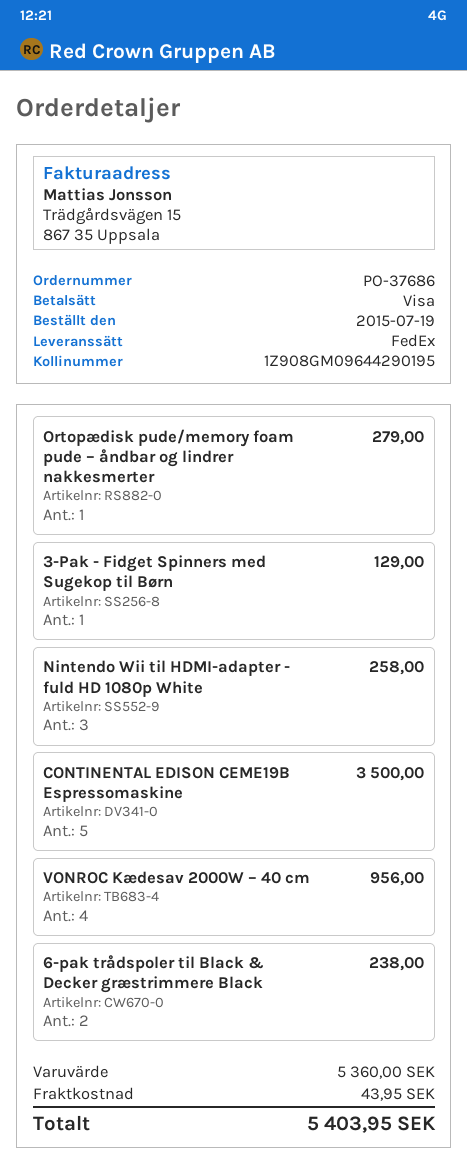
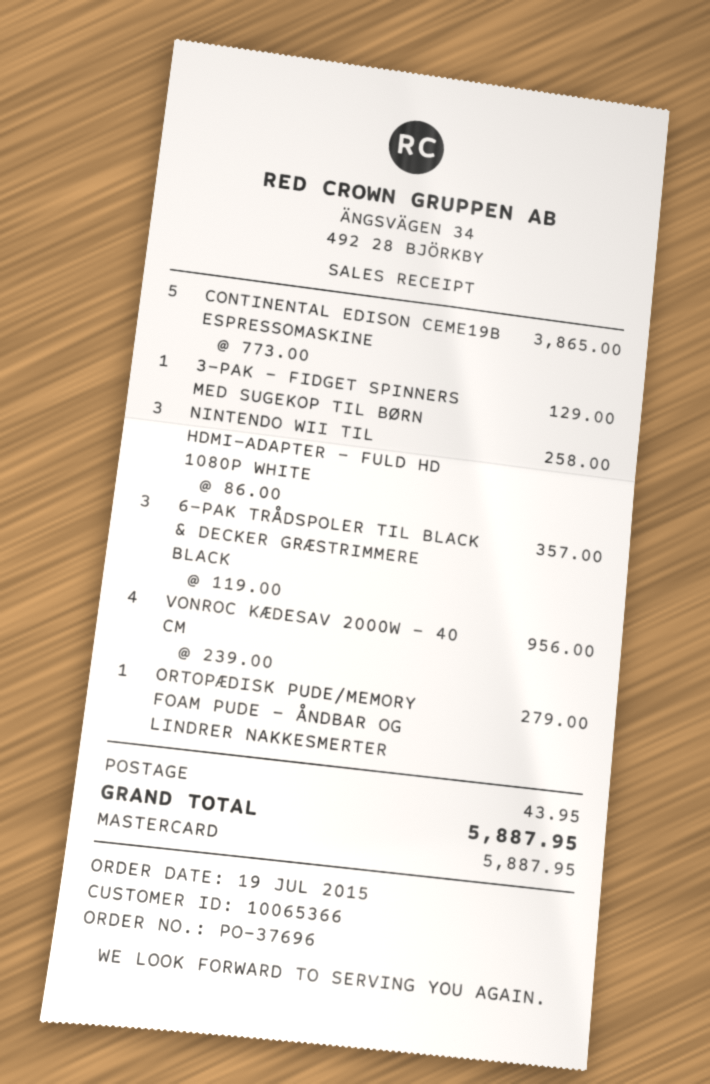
order number: PO-37686 -> PO-37696
payment method: Visa -> Mastercard
CONTINENTAL EDISON CEME19B Espressomaskine: 5 for 3500.00 -> 5 for 3865.00
6-pak trådspoler til Black & Decker græstrimmere Black: 2 for 238.00 -> 3 for 357.00
total: 5403.95 -> 5887.95

